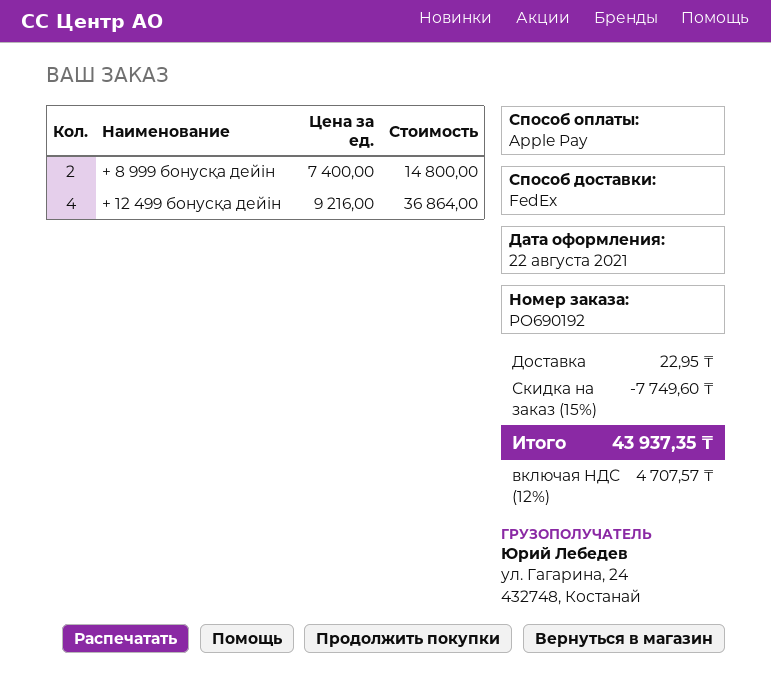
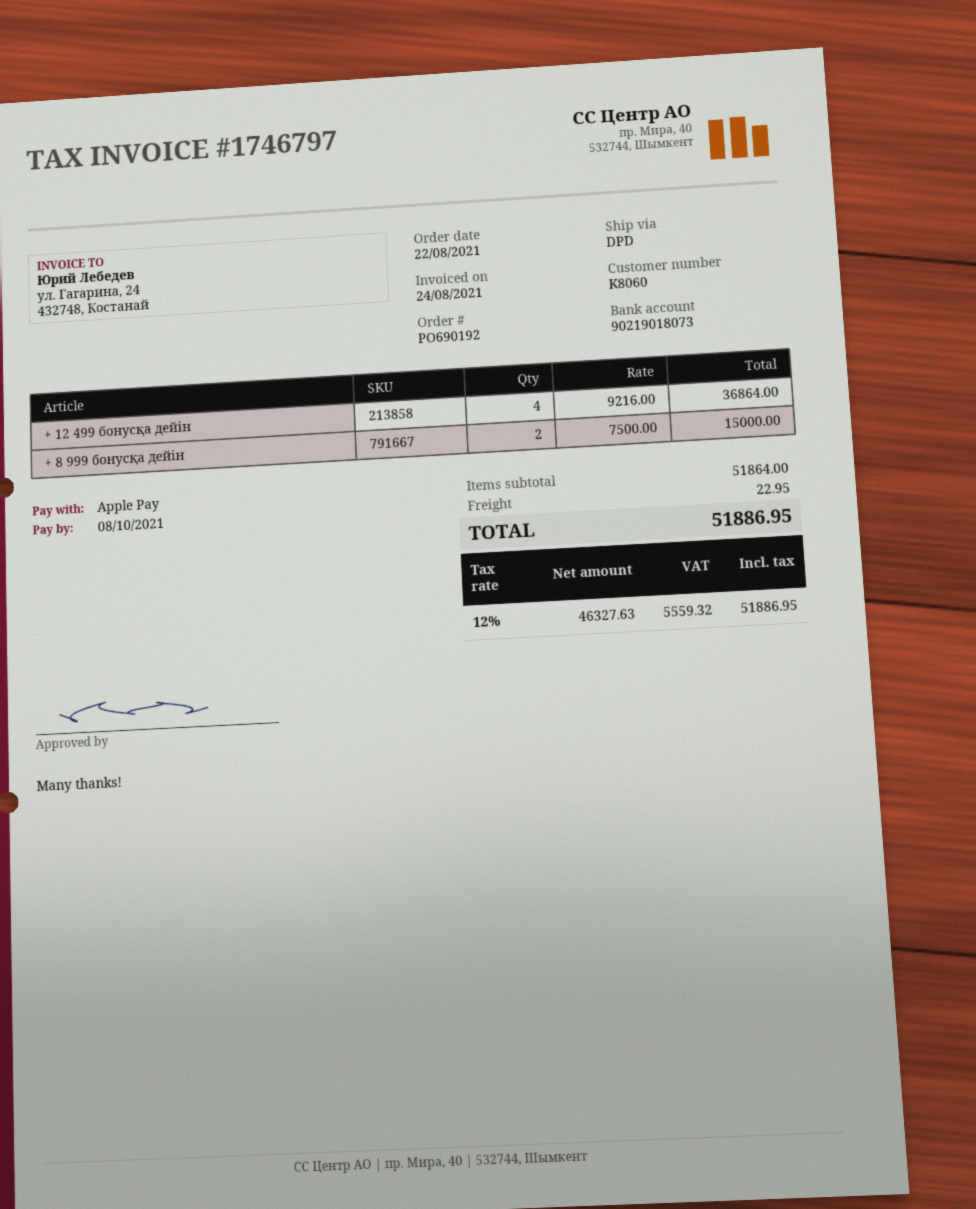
shipping method: FedEx -> DPD
+ 8 999 бонусқа дейін: 2 x 7400.00 = 14800.00 -> 2 x 7500.00 = 15000.00
discount: 15% = 7749.60 -> none
tax: 12% = 4707.57 -> 12% = 5559.32
total: 43937.35 -> 51886.95

